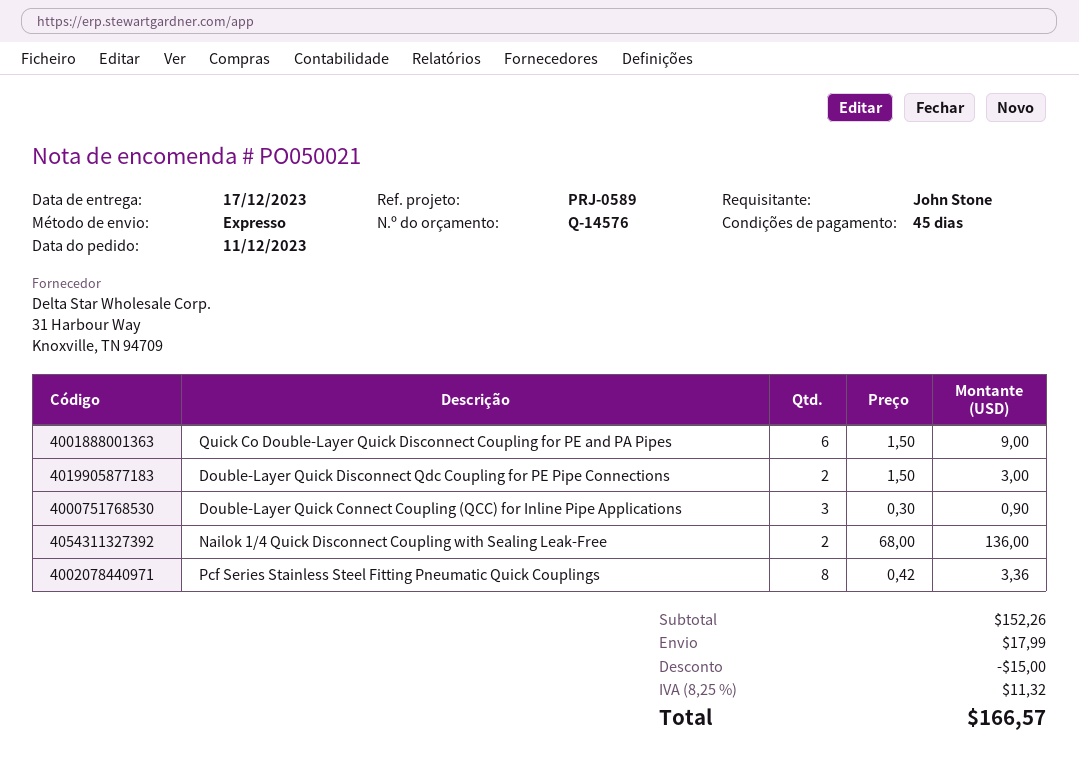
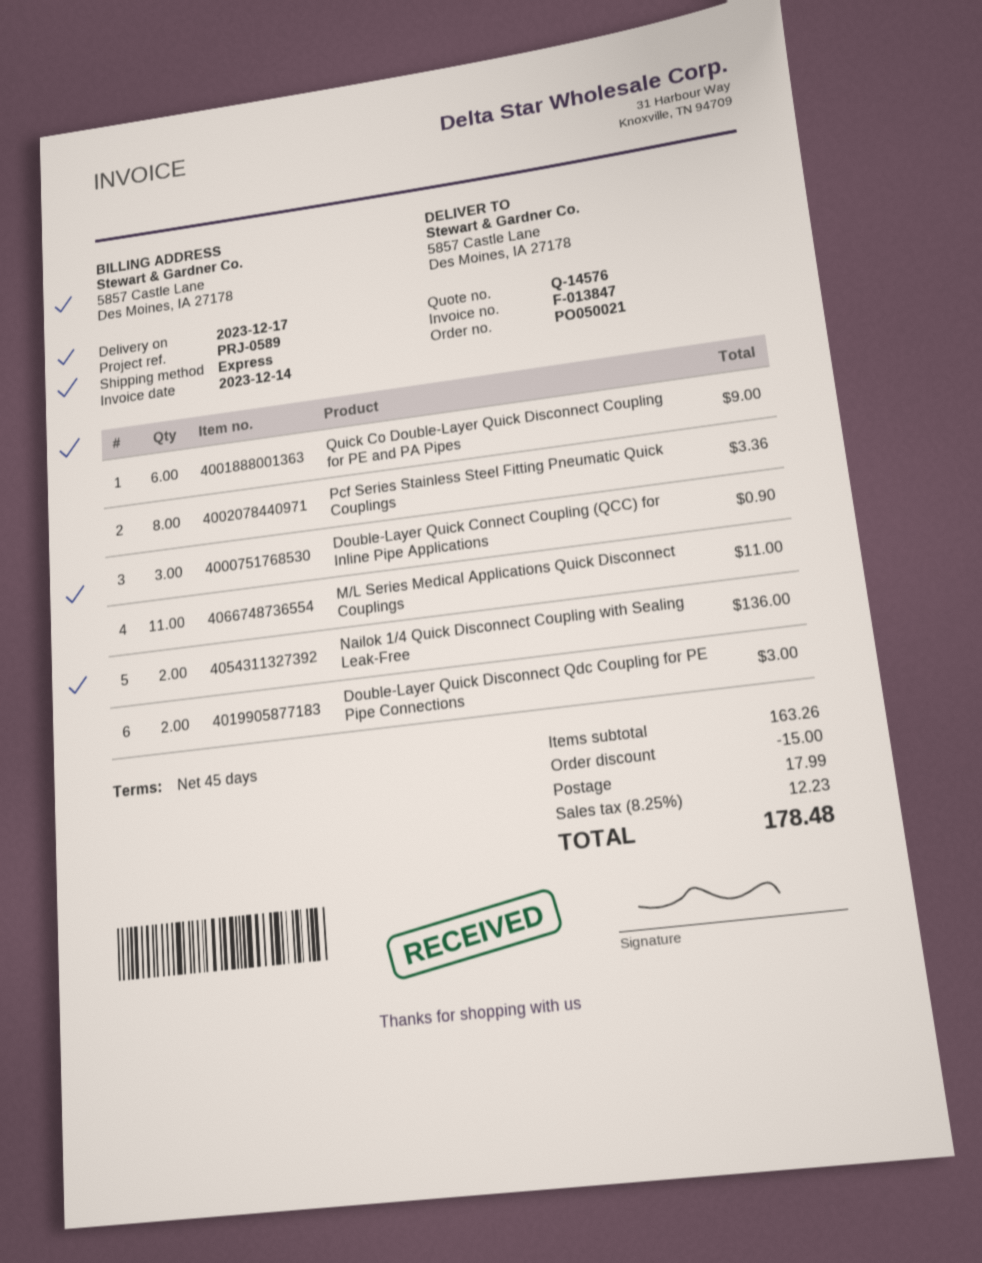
M/L Series Medical Applications Quick Disconnect Couplings: none -> 11 for 11.00
subtotal: 152.26 -> 163.26
tax: 8.25% = 11.32 -> 8.25% = 12.23
total: 166.57 -> 178.48

